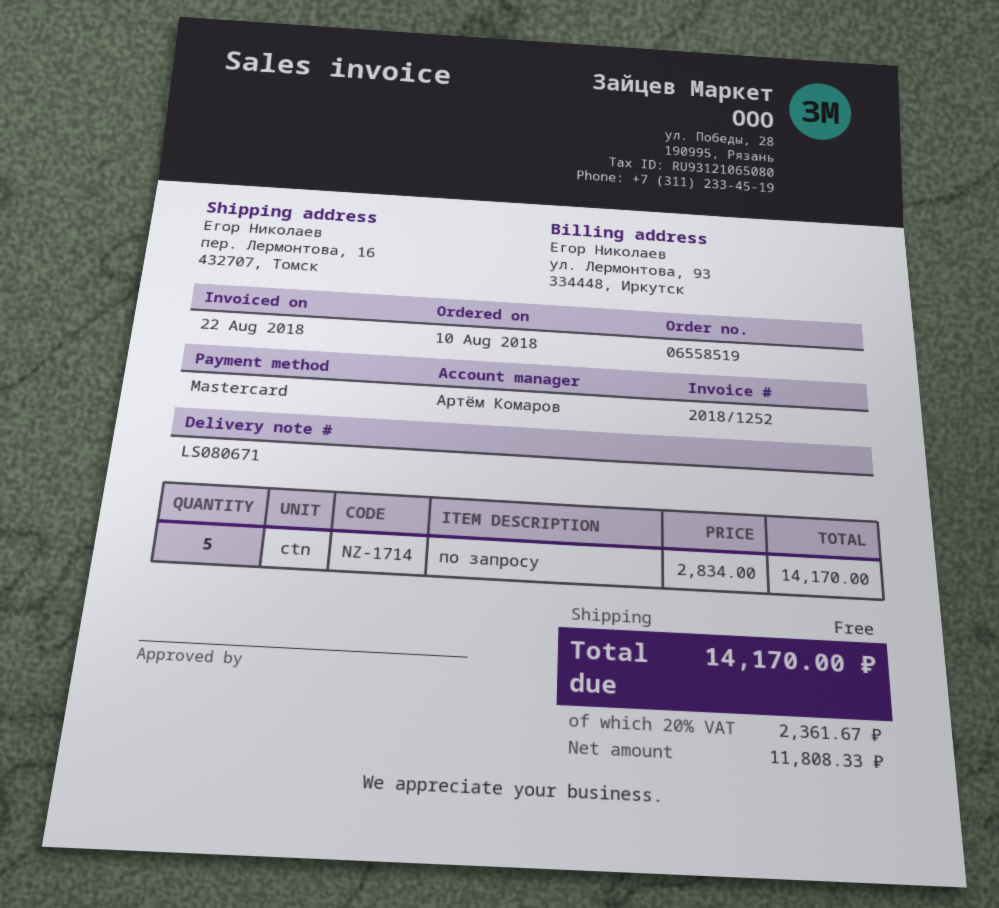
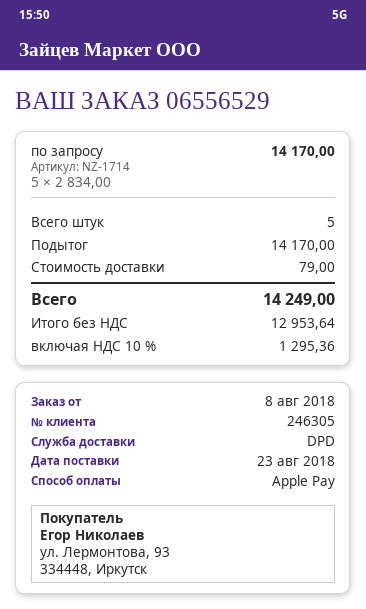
order number: 06558519 -> 06556529
order date: 2018-08-10 -> 2018-08-08
payment method: Mastercard -> Apple Pay
shipping: 0.00 -> 79.00
net: 11808.33 -> 12953.64
tax: 20% = 2361.67 -> 10% = 1295.36
total: 14170.00 -> 14249.00

